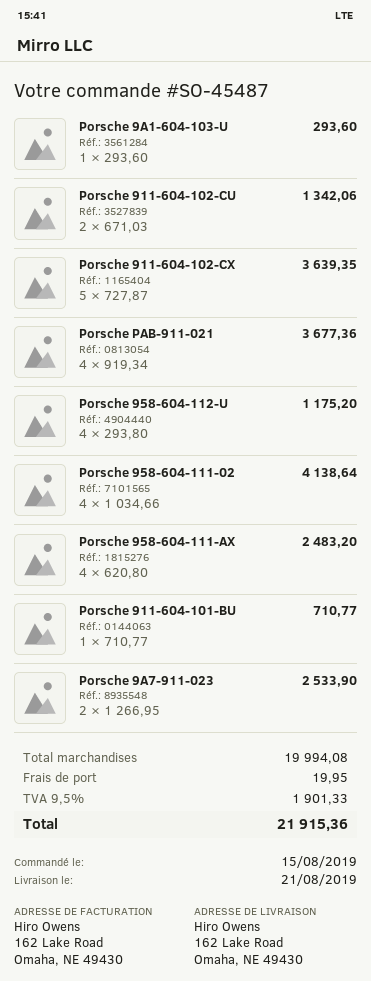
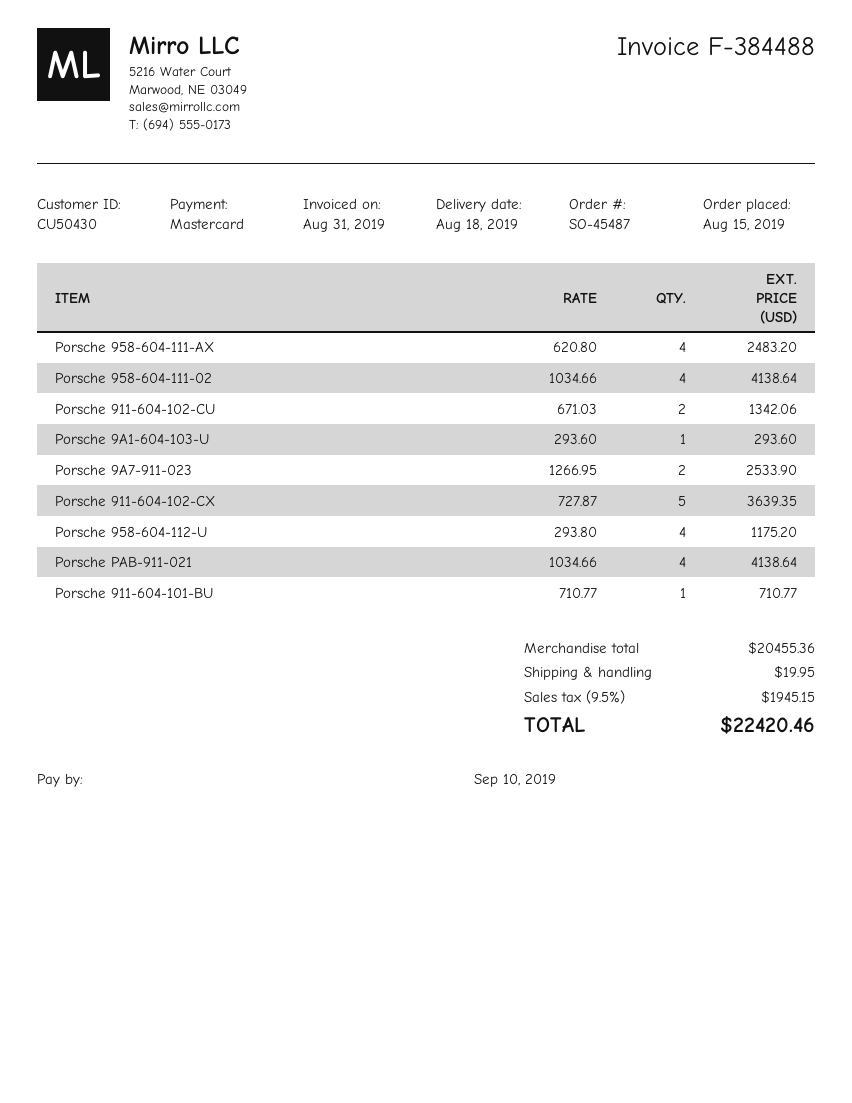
delivery date: 2019-08-21 -> 2019-08-18
Porsche PAB-911-021: 4 x 919.34 = 3677.36 -> 4 x 1034.66 = 4138.64
subtotal: 19994.08 -> 20455.36
tax: 9.5% = 1901.33 -> 9.5% = 1945.15
total: 21915.36 -> 22420.46

